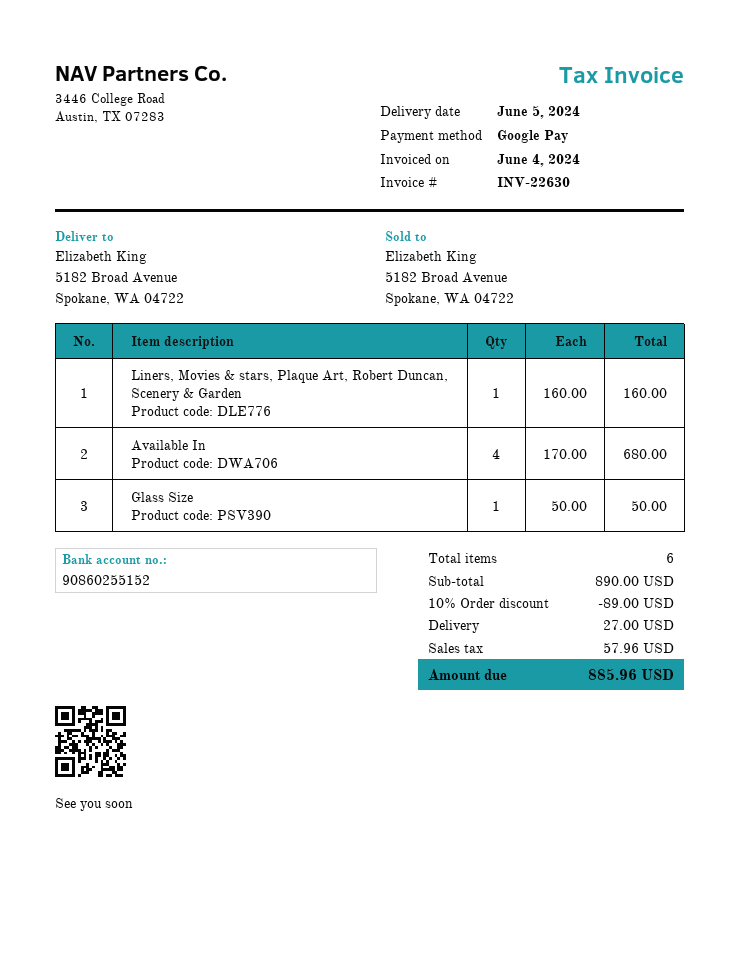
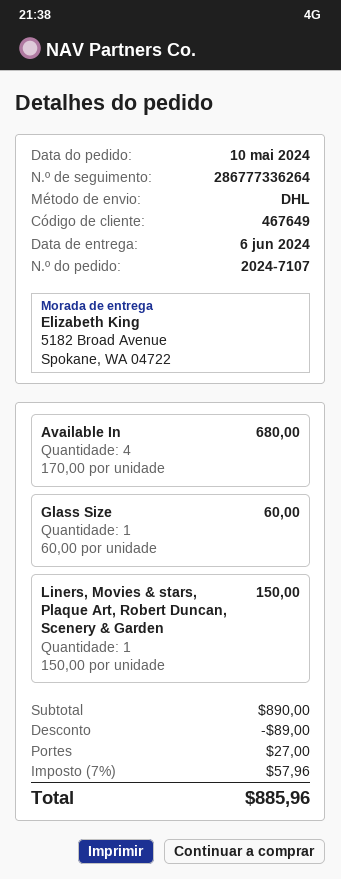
delivery date: 2024-06-05 -> 2024-06-06
Liners, Movies & stars, Plaque Art, Robert Duncan, Scenery & Garden: 1 x 160.00 = 160.00 -> 1 x 150.00 = 150.00
Glass Size: 1 x 50.00 = 50.00 -> 1 x 60.00 = 60.00

